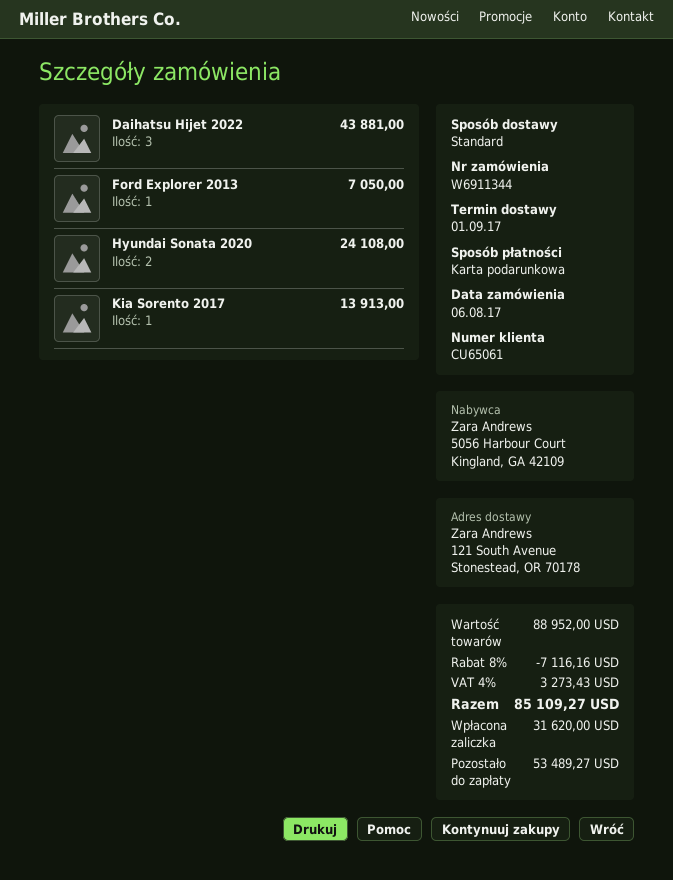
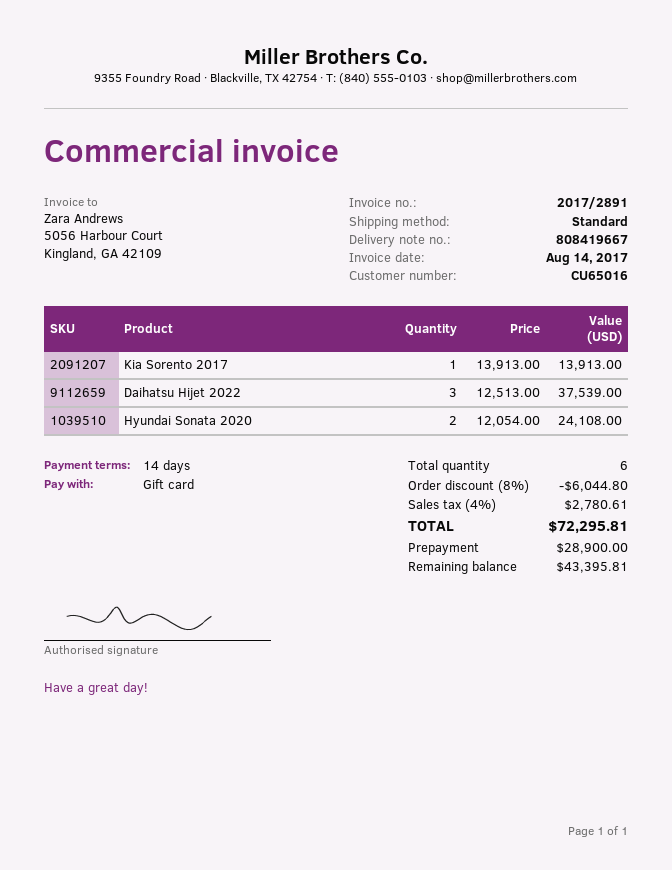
customer number: CU65061 -> CU65016
Daihatsu Hijet 2022: 3 for 43881.00 -> 3 for 37539.00
Ford Explorer 2013: 1 for 7050.00 -> none
discount: 8% = 7116.16 -> 8% = 6044.80
tax: 4% = 3273.43 -> 4% = 2780.61
total: 85109.27 -> 72295.81
deposit: 31620.00 -> 28900.00
balance: 53489.27 -> 43395.81

